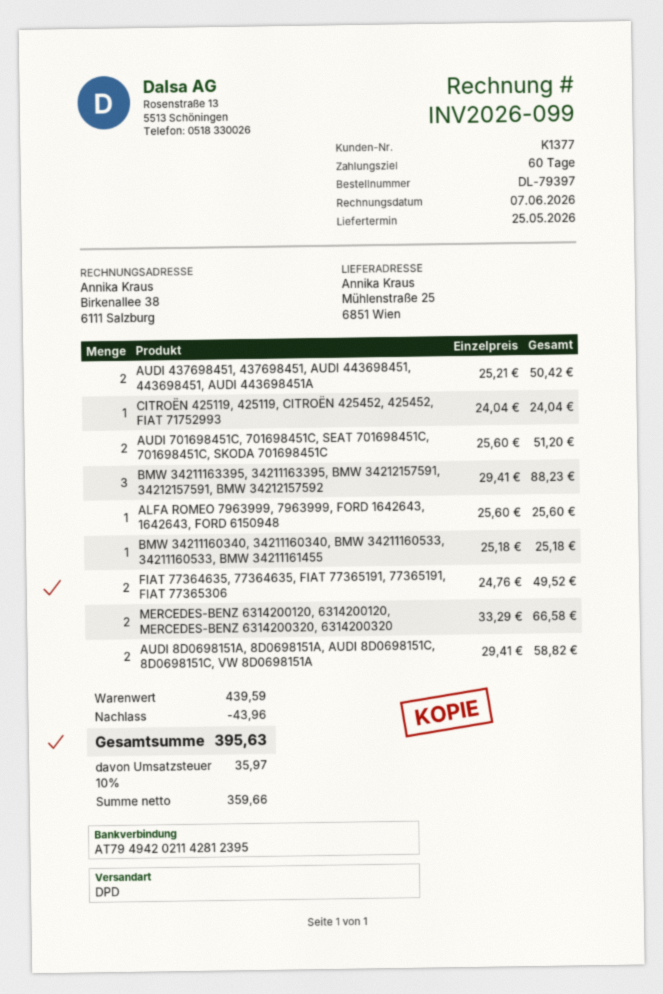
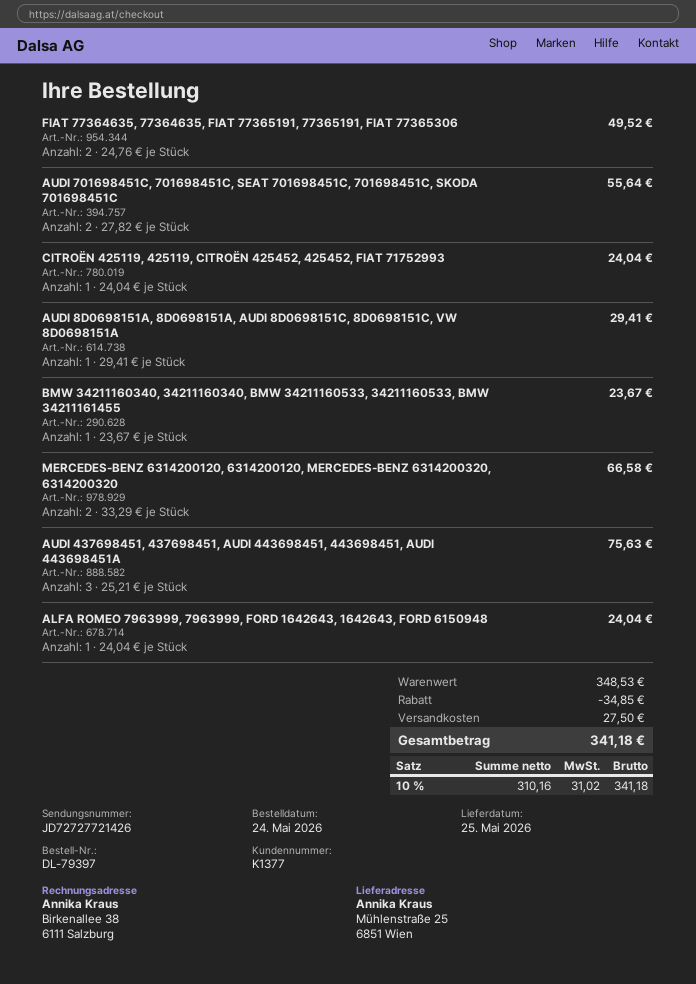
AUDI 437698451, 437698451, AUDI 443698451, 443698451, AUDI 443698451A: 2 x 25.21 = 50.42 -> 3 x 25.21 = 75.63
AUDI 701698451C, 701698451C, SEAT 701698451C, 701698451C, SKODA 701698451C: 2 x 25.60 = 51.20 -> 2 x 27.82 = 55.64
BMW 34211163395, 34211163395, BMW 34212157591, 34212157591, BMW 34212157592: 3 x 29.41 = 88.23 -> none
ALFA ROMEO 7963999, 7963999, FORD 1642643, 1642643, FORD 6150948: 1 x 25.60 = 25.60 -> 1 x 24.04 = 24.04
BMW 34211160340, 34211160340, BMW 34211160533, 34211160533, BMW 34211161455: 1 x 25.18 = 25.18 -> 1 x 23.67 = 23.67
AUDI 8D0698151A, 8D0698151A, AUDI 8D0698151C, 8D0698151C, VW 8D0698151A: 2 x 29.41 = 58.82 -> 1 x 29.41 = 29.41
subtotal: 439.59 -> 348.53
discount: 43.96 -> 34.85
shipping: none -> 27.50
net: 359.66 -> 310.16
tax: 10% = 35.97 -> 10% = 31.02
total: 395.63 -> 341.18

